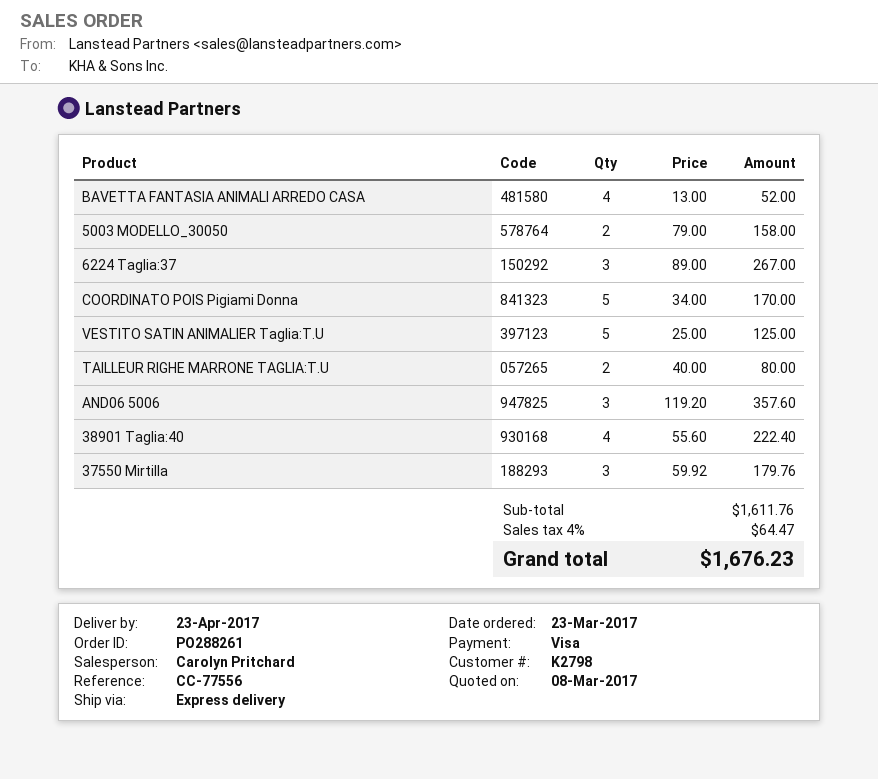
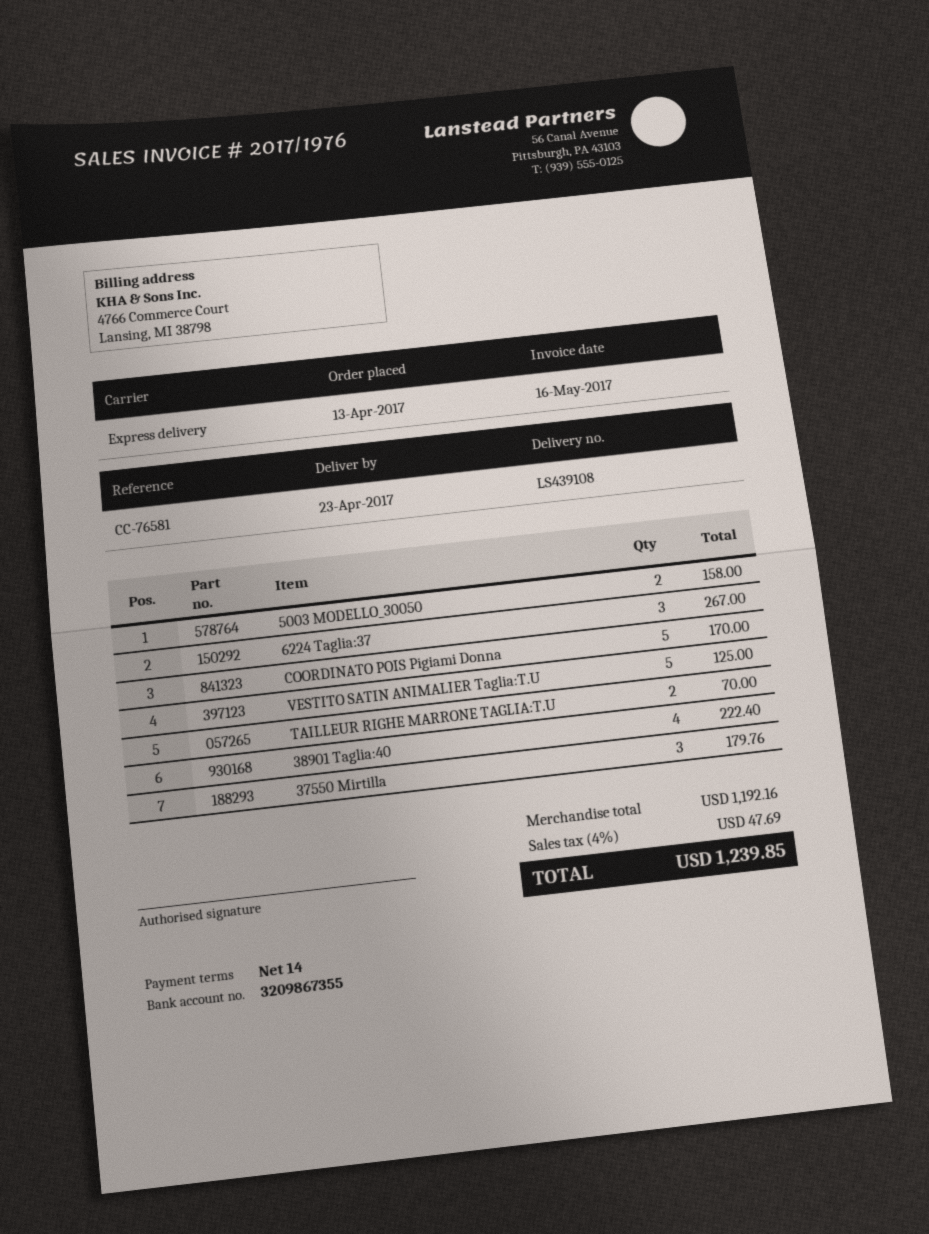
order date: 2017-03-23 -> 2017-04-13
reference: CC-77556 -> CC-76581
BAVETTA FANTASIA ANIMALI ARREDO CASA: 4 for 52.00 -> none
TAILLEUR RIGHE MARRONE TAGLIA:T.U: 2 for 80.00 -> 2 for 70.00
AND06 5006: 3 for 357.60 -> none
subtotal: 1611.76 -> 1192.16
tax: 4% = 64.47 -> 4% = 47.69
total: 1676.23 -> 1239.85

